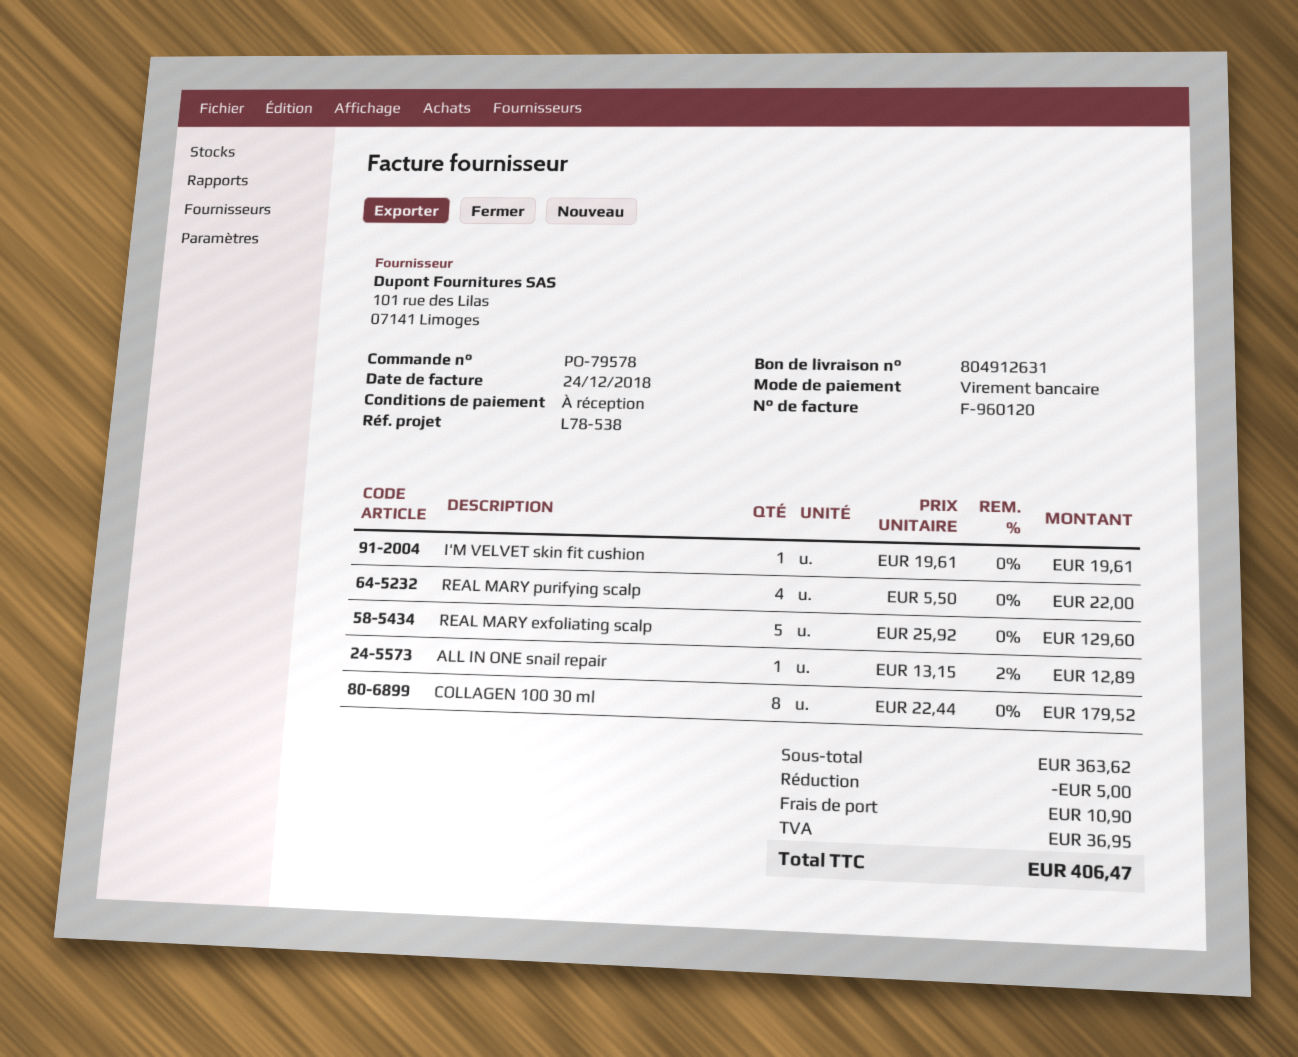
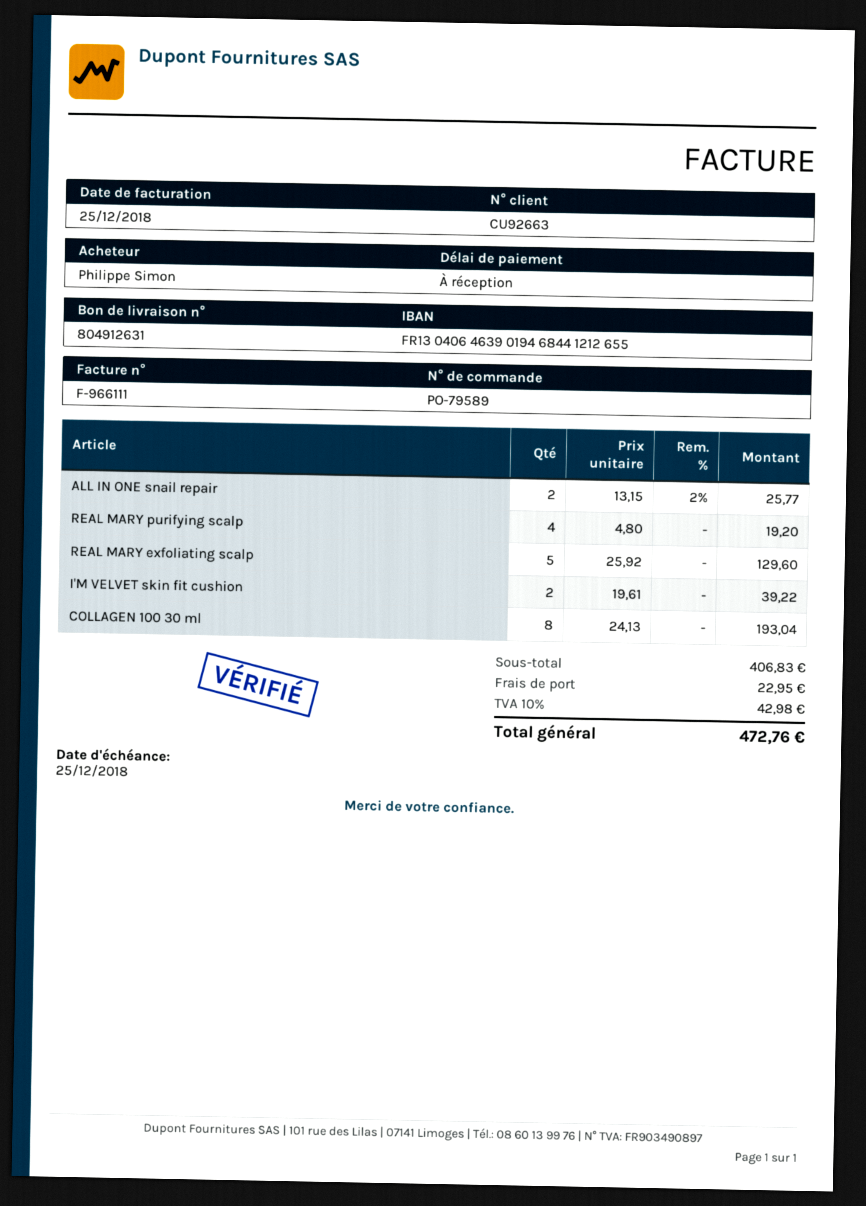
order number: PO-79578 -> PO-79589
invoice number: F-960120 -> F-966111
invoice date: 2018-12-24 -> 2018-12-25
I'M VELVET skin fit cushion: 1 x 19.61 = 19.61 -> 2 x 19.61 = 39.22
REAL MARY purifying scalp: 4 x 5.50 = 22.00 -> 4 x 4.80 = 19.20
ALL IN ONE snail repair: 1 x 13.15 - 2% = 12.89 -> 2 x 13.15 - 2% = 25.77
COLLAGEN 100 30 ml: 8 x 22.44 = 179.52 -> 8 x 24.13 = 193.04
subtotal: 363.62 -> 406.83
discount: 5.00 -> none
shipping: 10.90 -> 22.95
tax: 36.95 -> 42.98
total: 406.47 -> 472.76

